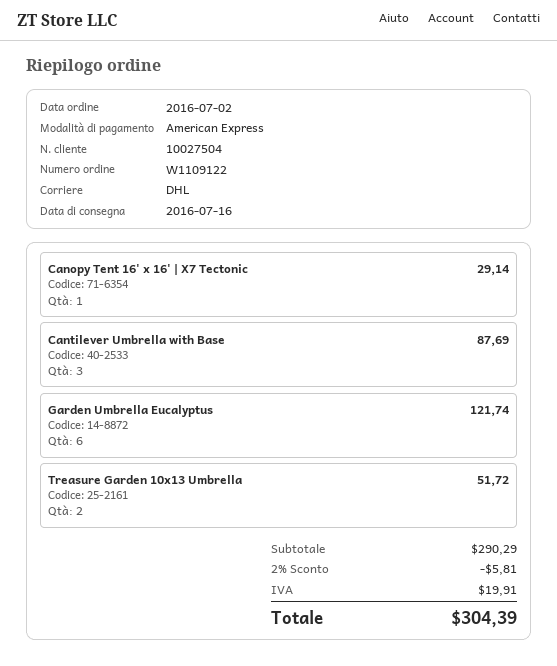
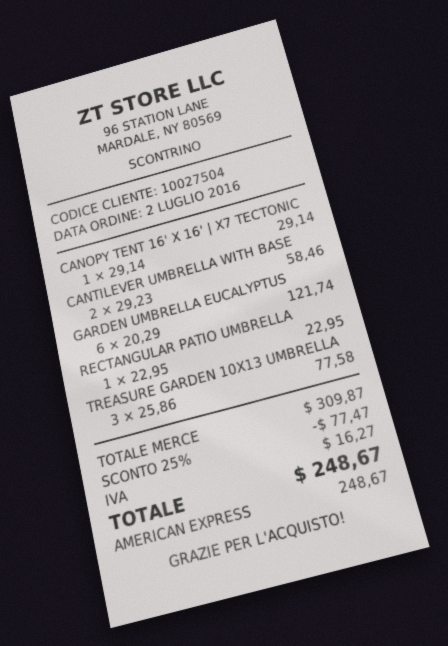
Cantilever Umbrella with Base: 3 for 87.69 -> 2 for 58.46
Treasure Garden 10x13 Umbrella: 2 for 51.72 -> 3 for 77.58
RECTANGULAR PATIO UMBRELLA: none -> 1 for 22.95
subtotal: 290.29 -> 309.87
discount: 2% = 5.81 -> 25% = 77.47
tax: 19.91 -> 16.27
total: 304.39 -> 248.67

